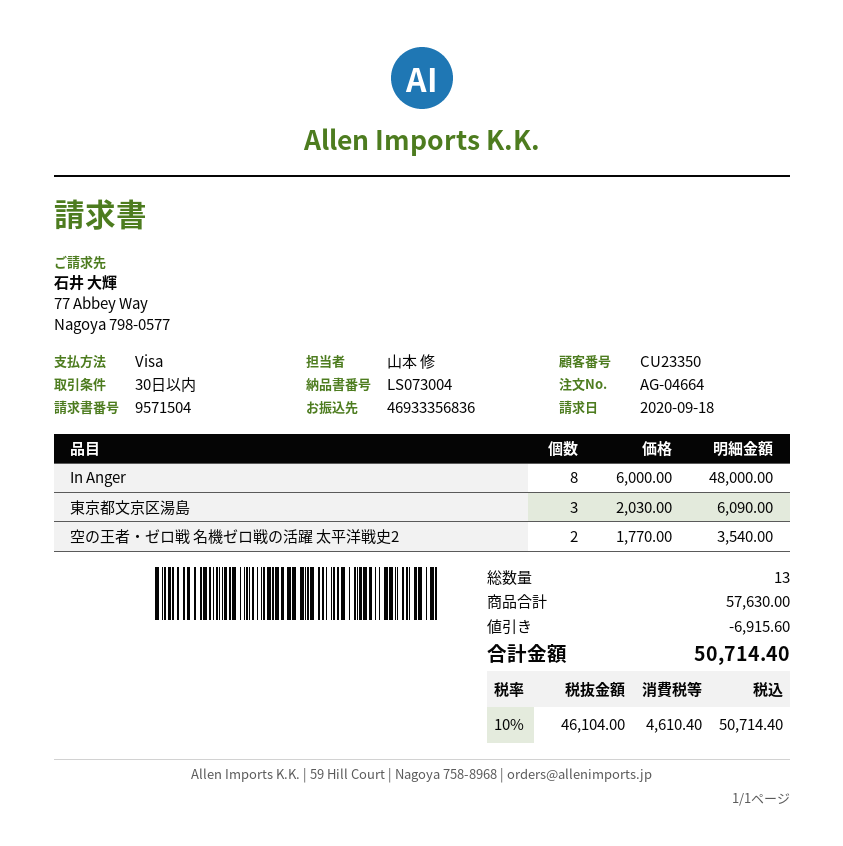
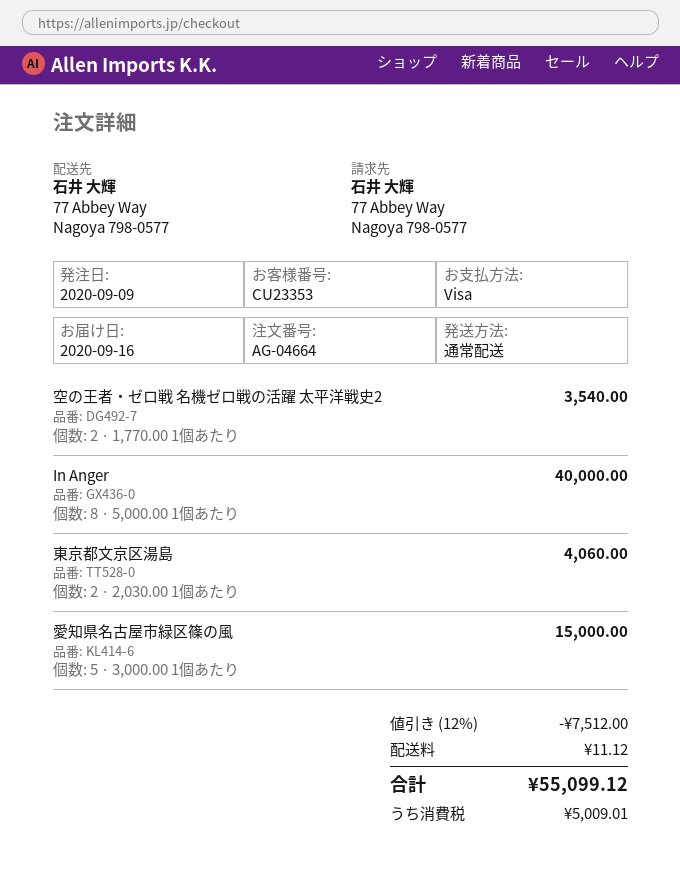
customer number: CU23350 -> CU23353
In Anger: 8 x 6000.00 = 48000.00 -> 8 x 5000.00 = 40000.00
東京都文京区湯島: 3 x 2030.00 = 6090.00 -> 2 x 2030.00 = 4060.00
愛知県名古屋市緑区篠の風: none -> 5 x 3000.00 = 15000.00
discount: 6915.60 -> 7512.00
shipping: none -> 11.12
tax: 4610.40 -> 5009.01
total: 50714.40 -> 55099.12

